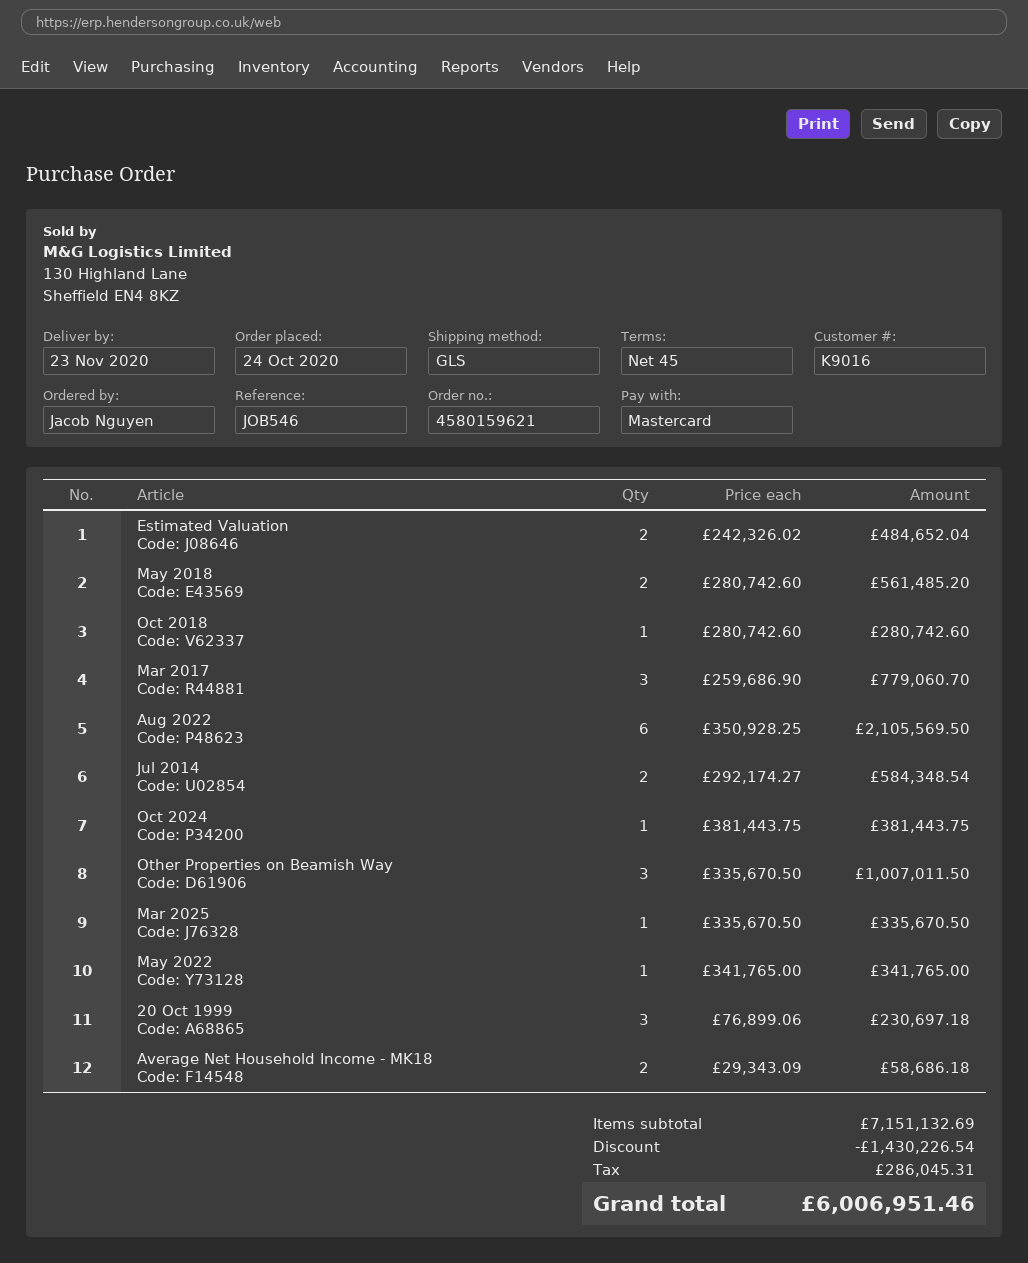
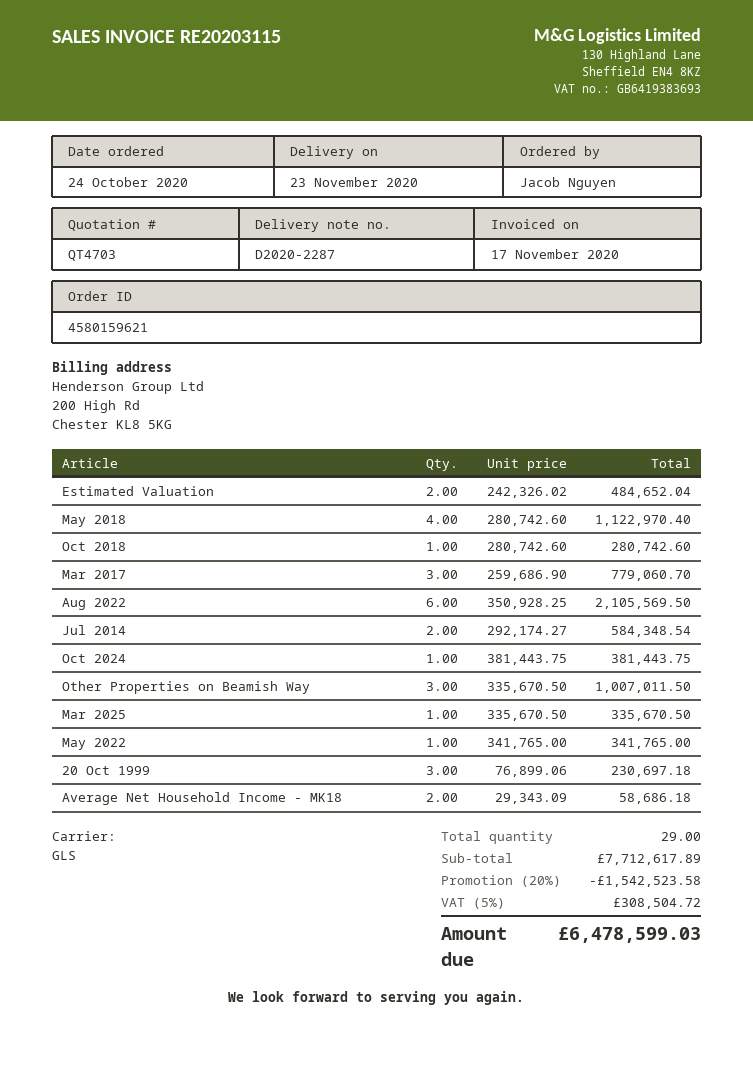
May 2018: 2 x 280742.60 = 561485.20 -> 4 x 280742.60 = 1122970.40
subtotal: 7151132.69 -> 7712617.89
discount: 1430226.54 -> 1542523.58
tax: 286045.31 -> 308504.72
total: 6006951.46 -> 6478599.03

